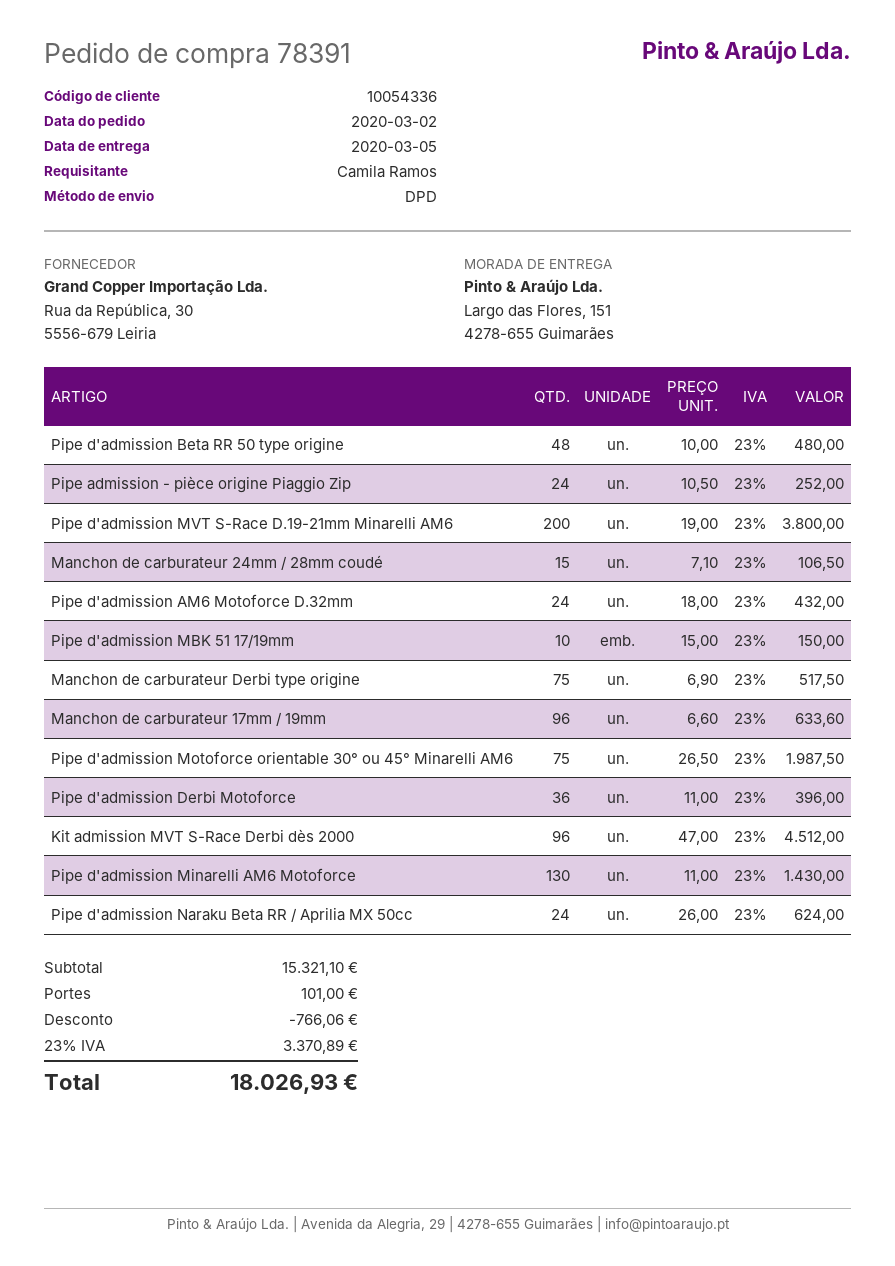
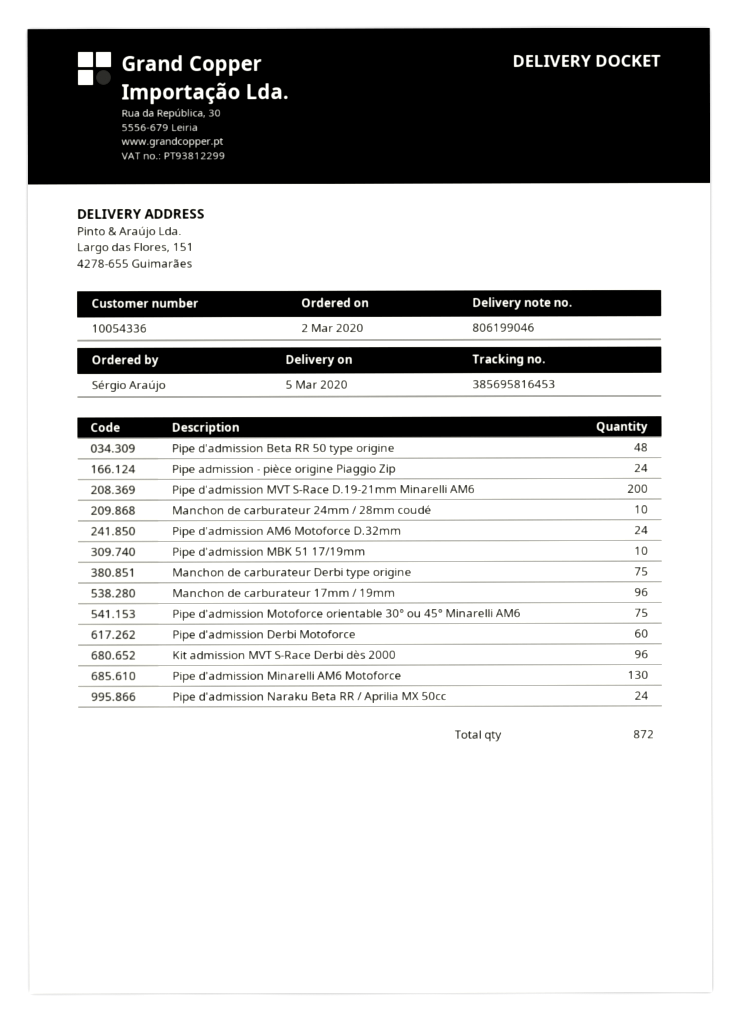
ordered by: Camila Ramos -> Sérgio Araújo
Manchon de carburateur 24mm / 28mm coudé: 15 -> 10
Pipe d'admission Derbi Motoforce: 36 -> 60

